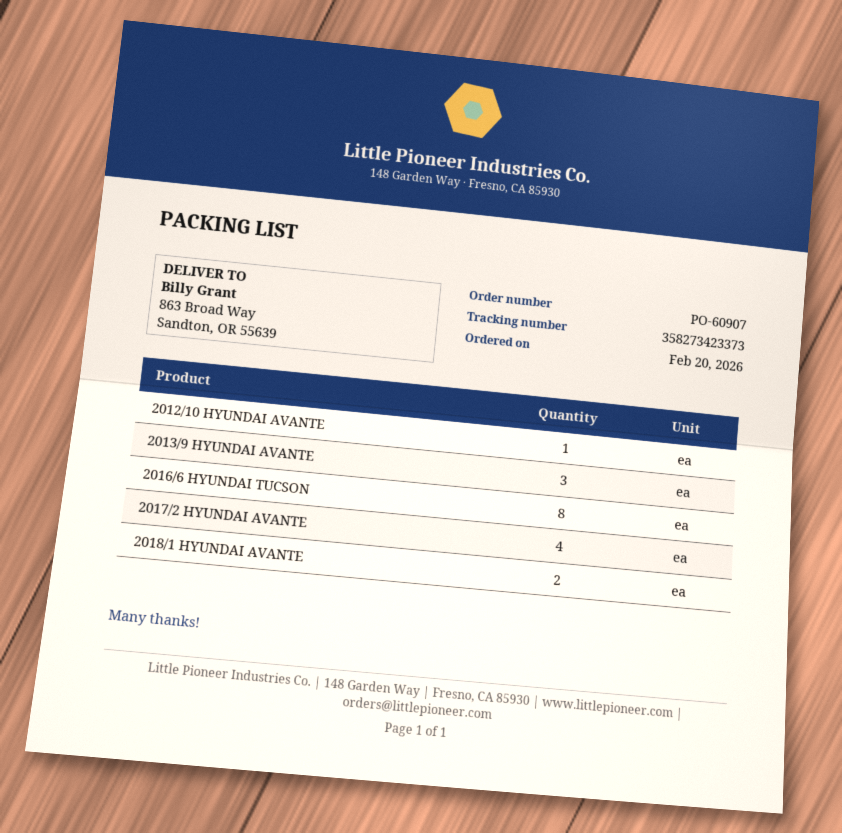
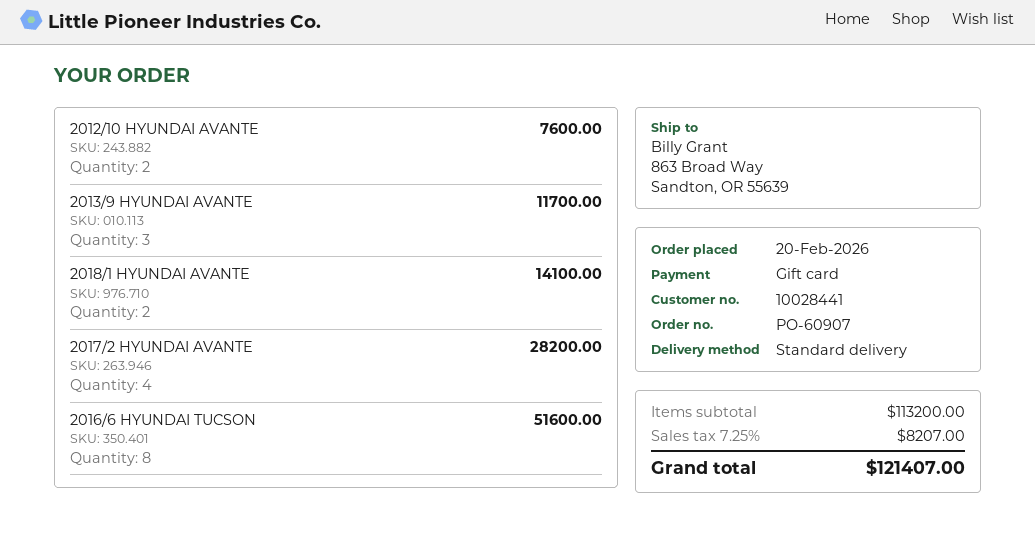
2012/10 HYUNDAI AVANTE: 1 -> 2

